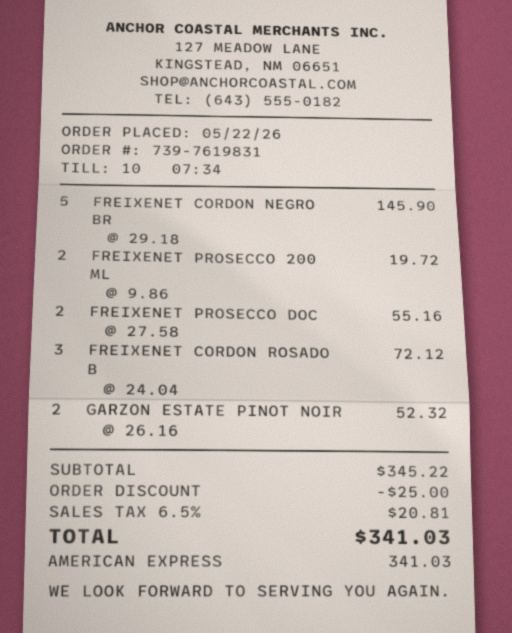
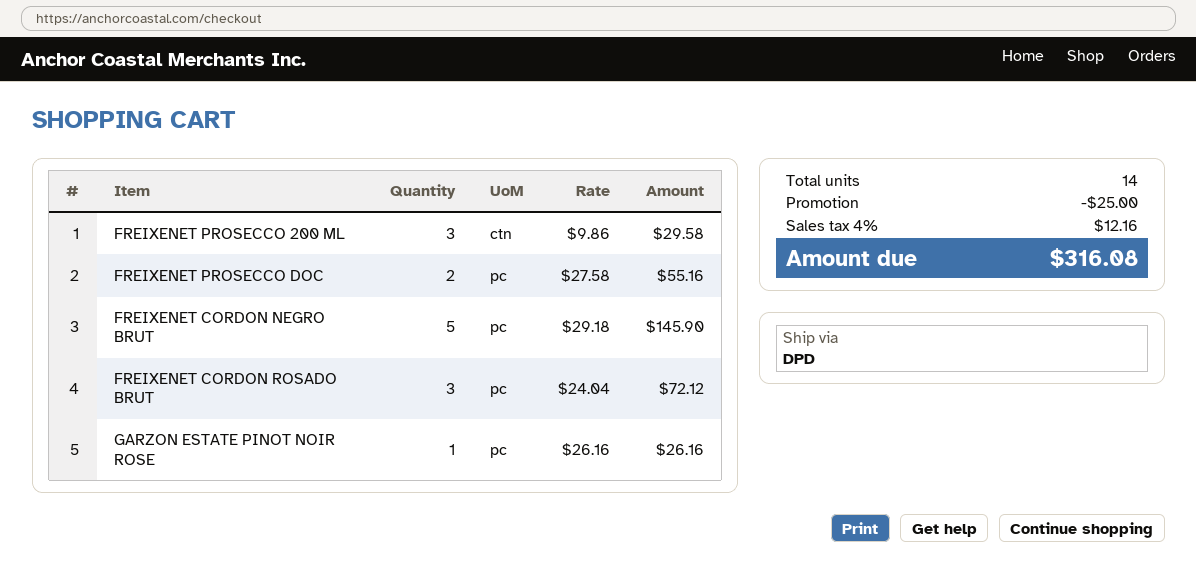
FREIXENET PROSECCO 200 ML: 2 x 9.86 = 19.72 -> 3 x 9.86 = 29.58
GARZON ESTATE PINOT NOIR: 2 x 26.16 = 52.32 -> 1 x 26.16 = 26.16
tax: 6.5% = 20.81 -> 4% = 12.16
total: 341.03 -> 316.08

